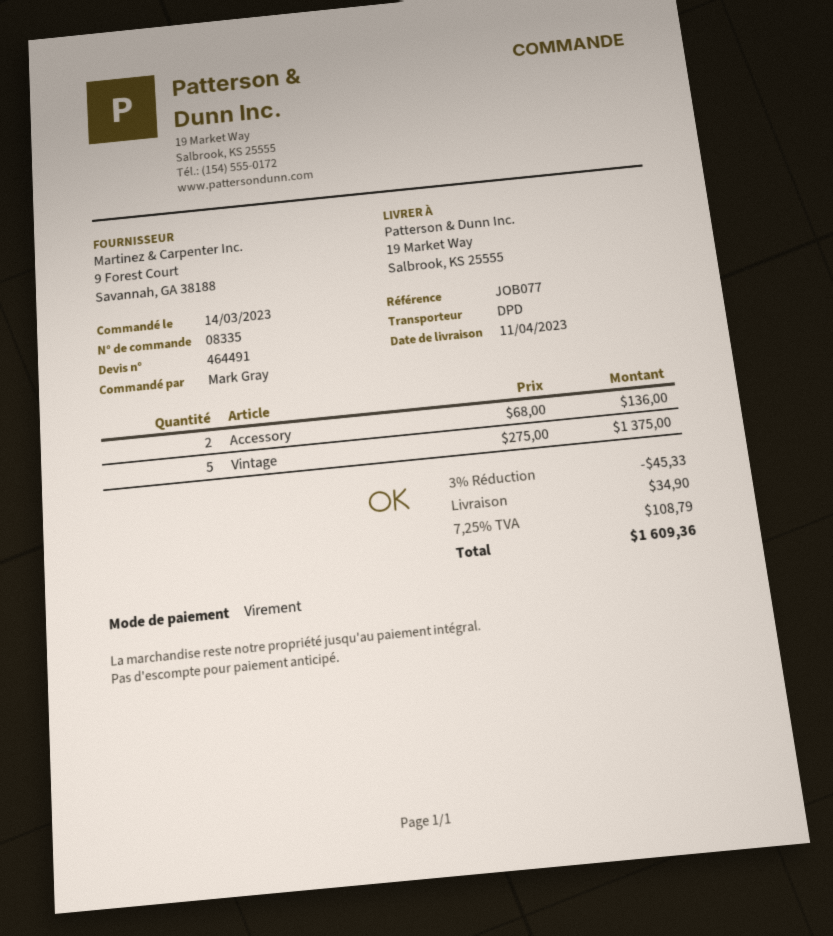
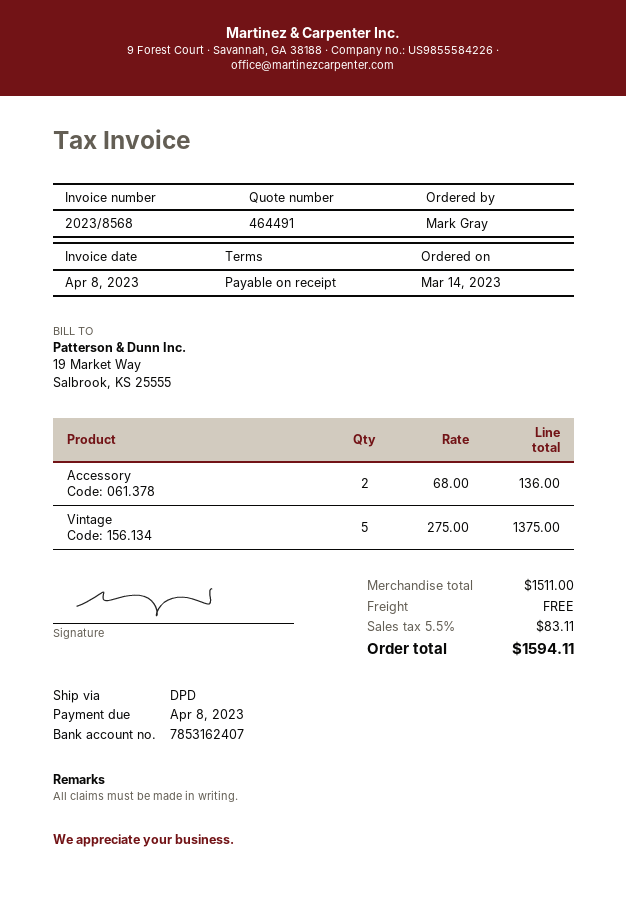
discount: 3% = 45.33 -> none
shipping: 34.90 -> 0.00
tax: 7.25% = 108.79 -> 5.5% = 83.11
total: 1609.36 -> 1594.11

